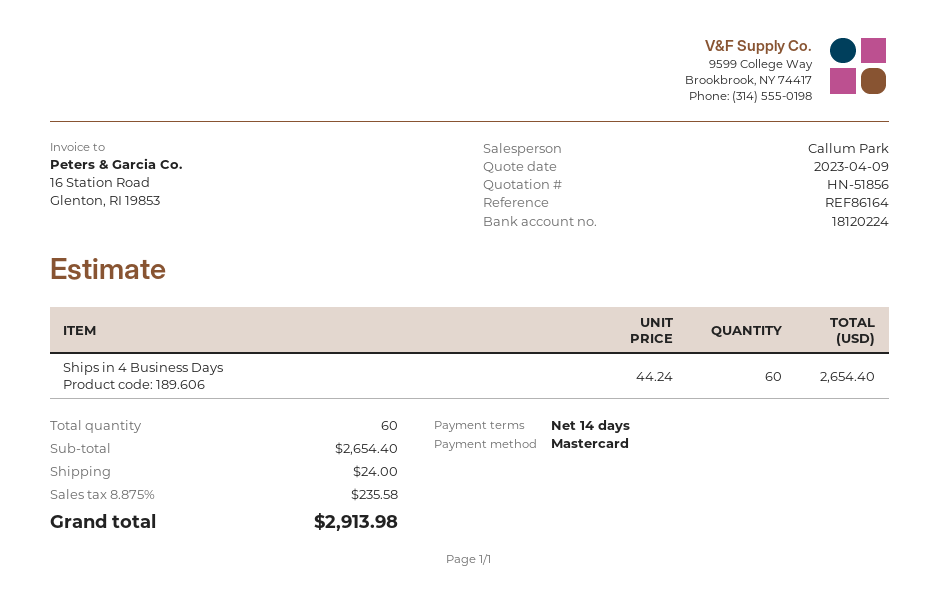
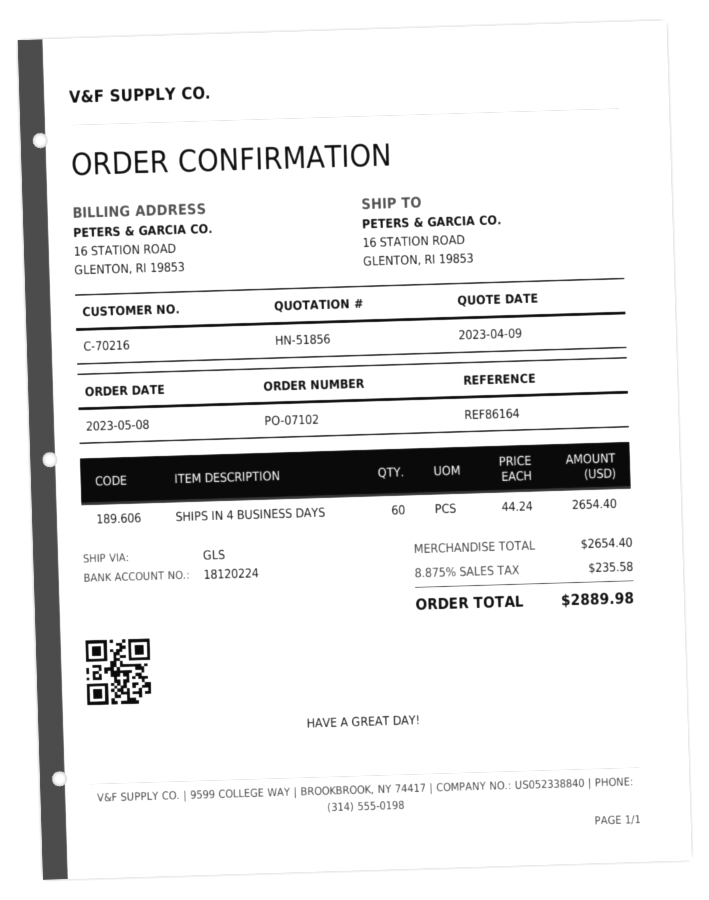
shipping: 24.00 -> none
total: 2913.98 -> 2889.98

